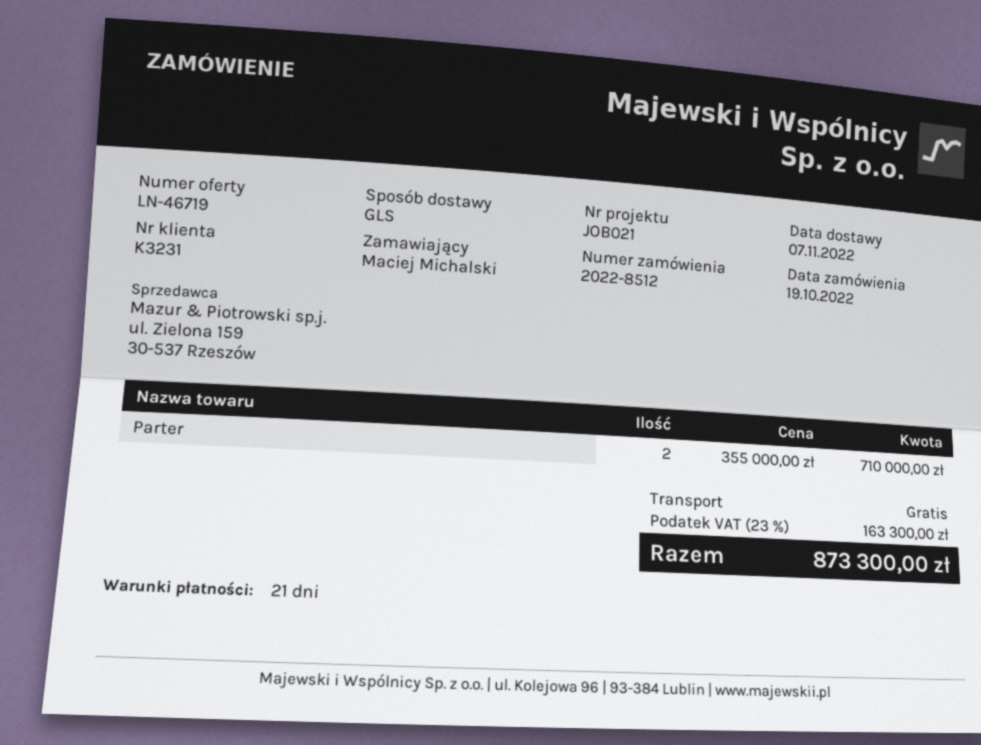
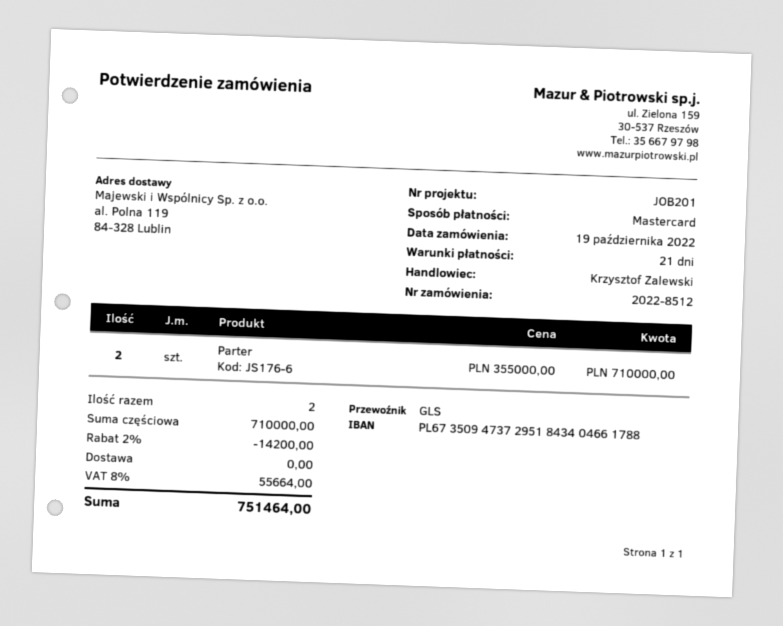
reference: JOB021 -> JOB201
discount: none -> 2% = 14200.00
tax: 23% = 163300.00 -> 8% = 55664.00
total: 873300.00 -> 751464.00

